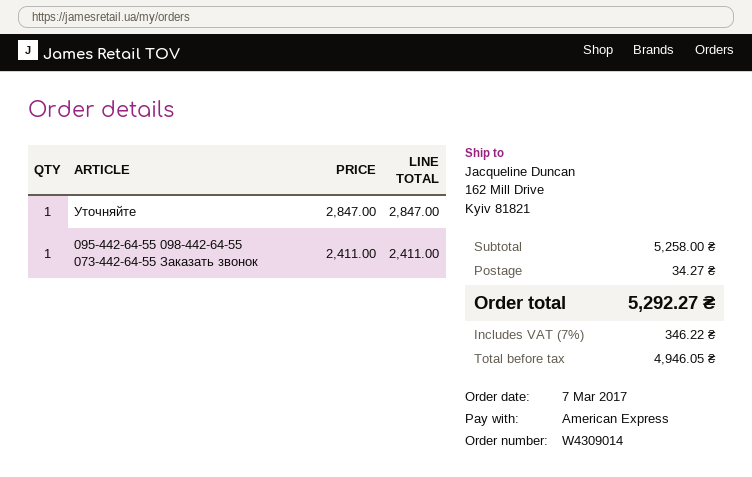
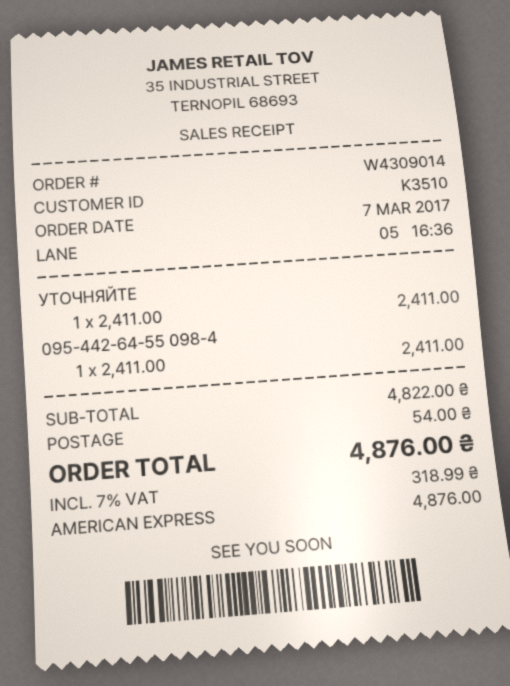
Уточняйте: 1 x 2847.00 = 2847.00 -> 1 x 2411.00 = 2411.00
subtotal: 5258.00 -> 4822.00
shipping: 34.27 -> 54.00
tax: 7% = 346.22 -> 7% = 318.99
total: 5292.27 -> 4876.00

